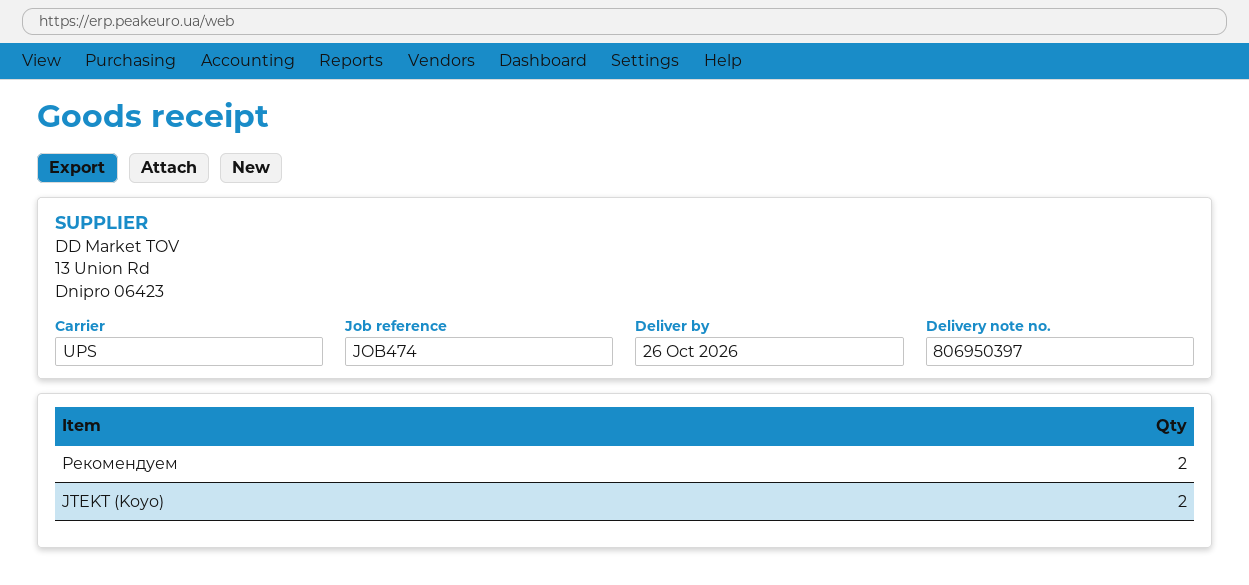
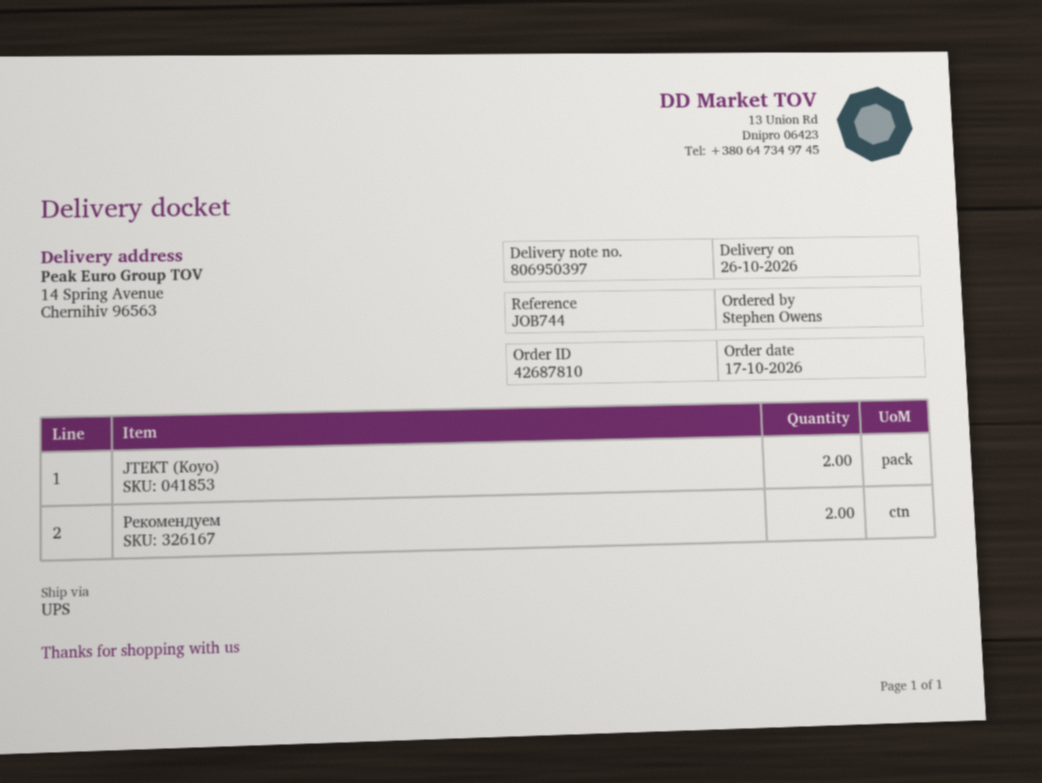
reference: JOB474 -> JOB744

